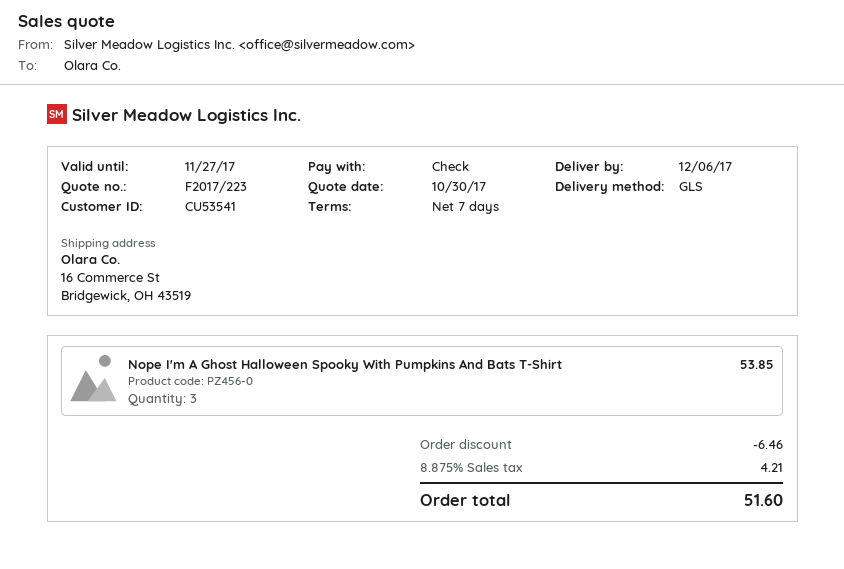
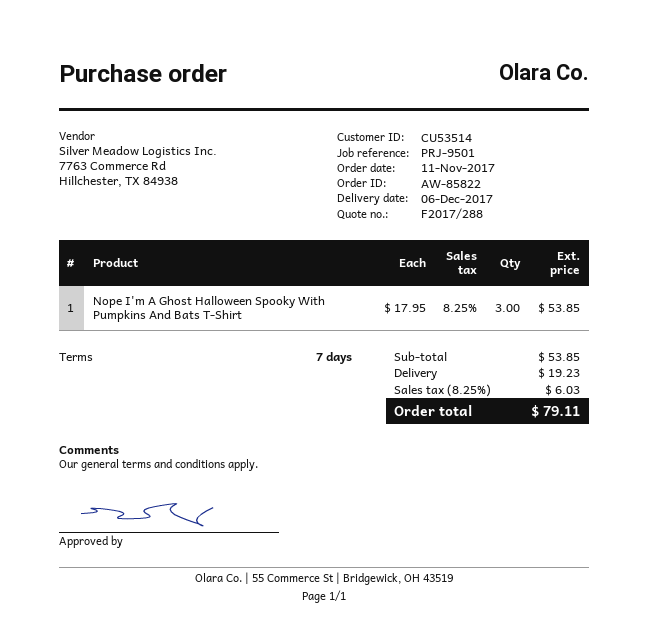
quote number: F2017/223 -> F2017/288
customer number: CU53541 -> CU53514
discount: 6.46 -> none
shipping: none -> 19.23
tax: 8.875% = 4.21 -> 8.25% = 6.03
total: 51.60 -> 79.11

